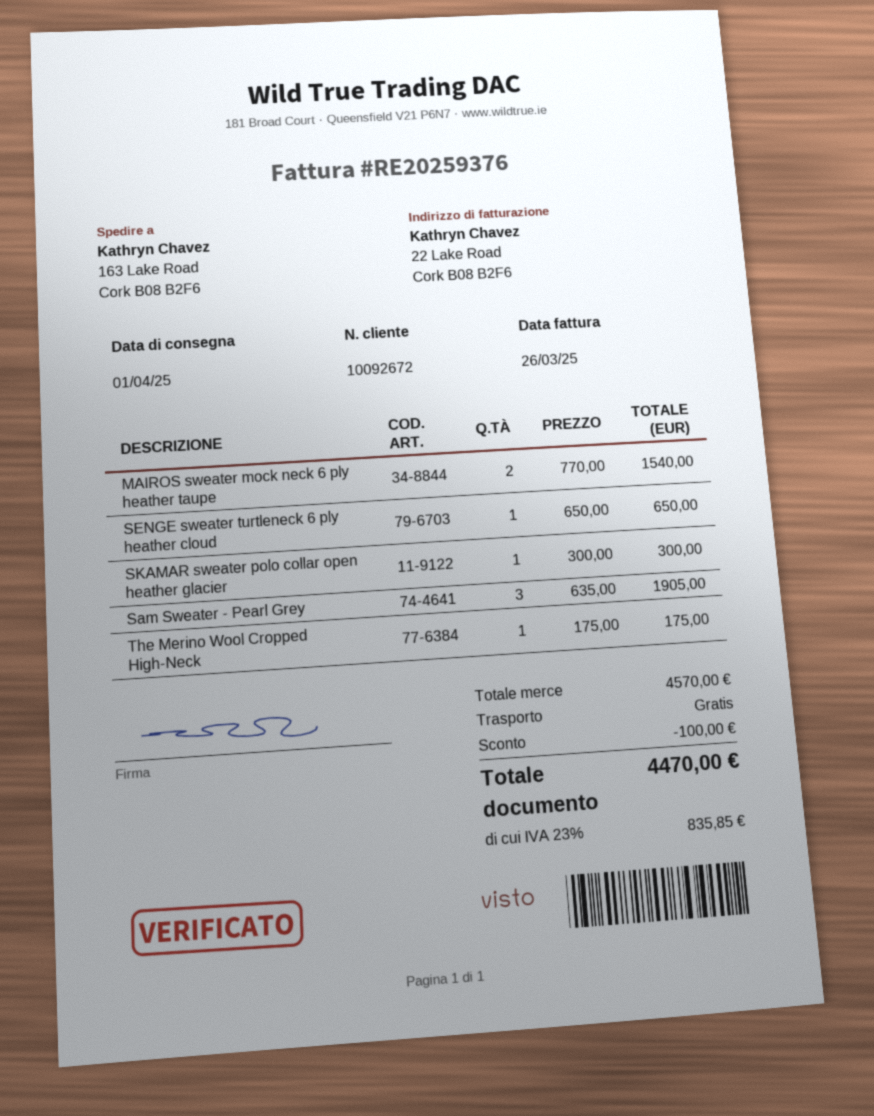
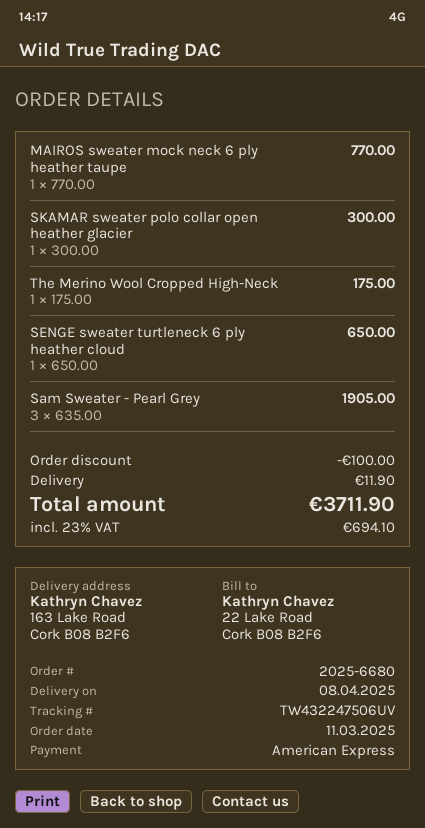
delivery date: 2025-04-01 -> 2025-04-08
MAIROS sweater mock neck 6 ply heather taupe: 2 x 770.00 = 1540.00 -> 1 x 770.00 = 770.00
shipping: 0.00 -> 11.90
tax: 23% = 835.85 -> 23% = 694.10
total: 4470.00 -> 3711.90

